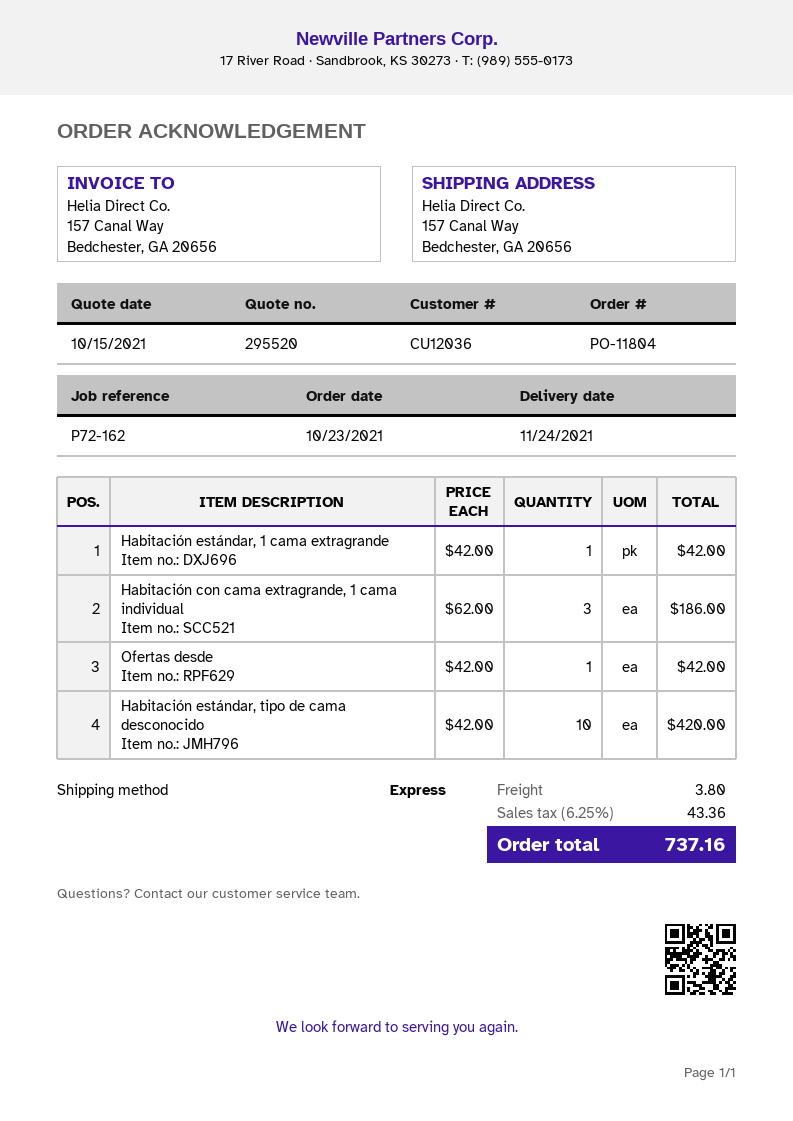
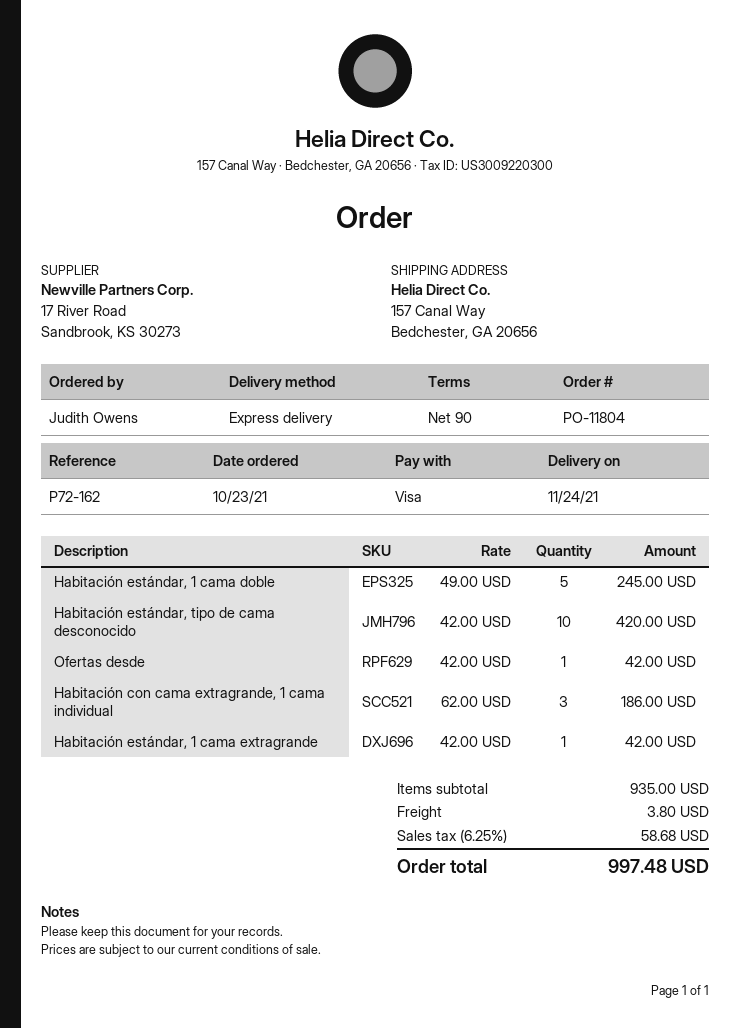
Habitación estándar, 1 cama doble: none -> 5 x 49.00 = 245.00
tax: 6.25% = 43.36 -> 6.25% = 58.68
total: 737.16 -> 997.48

